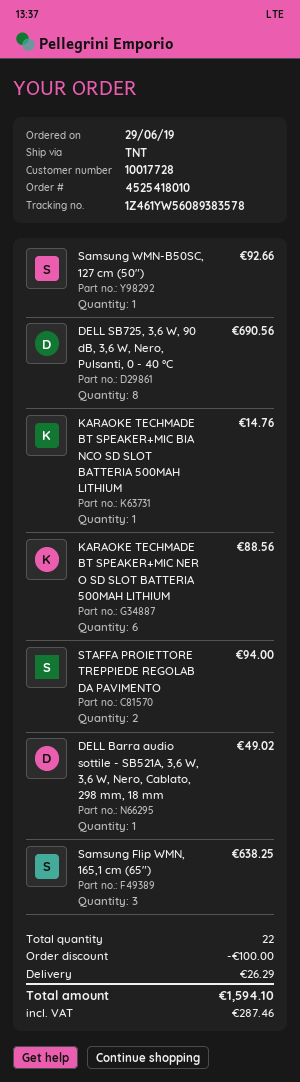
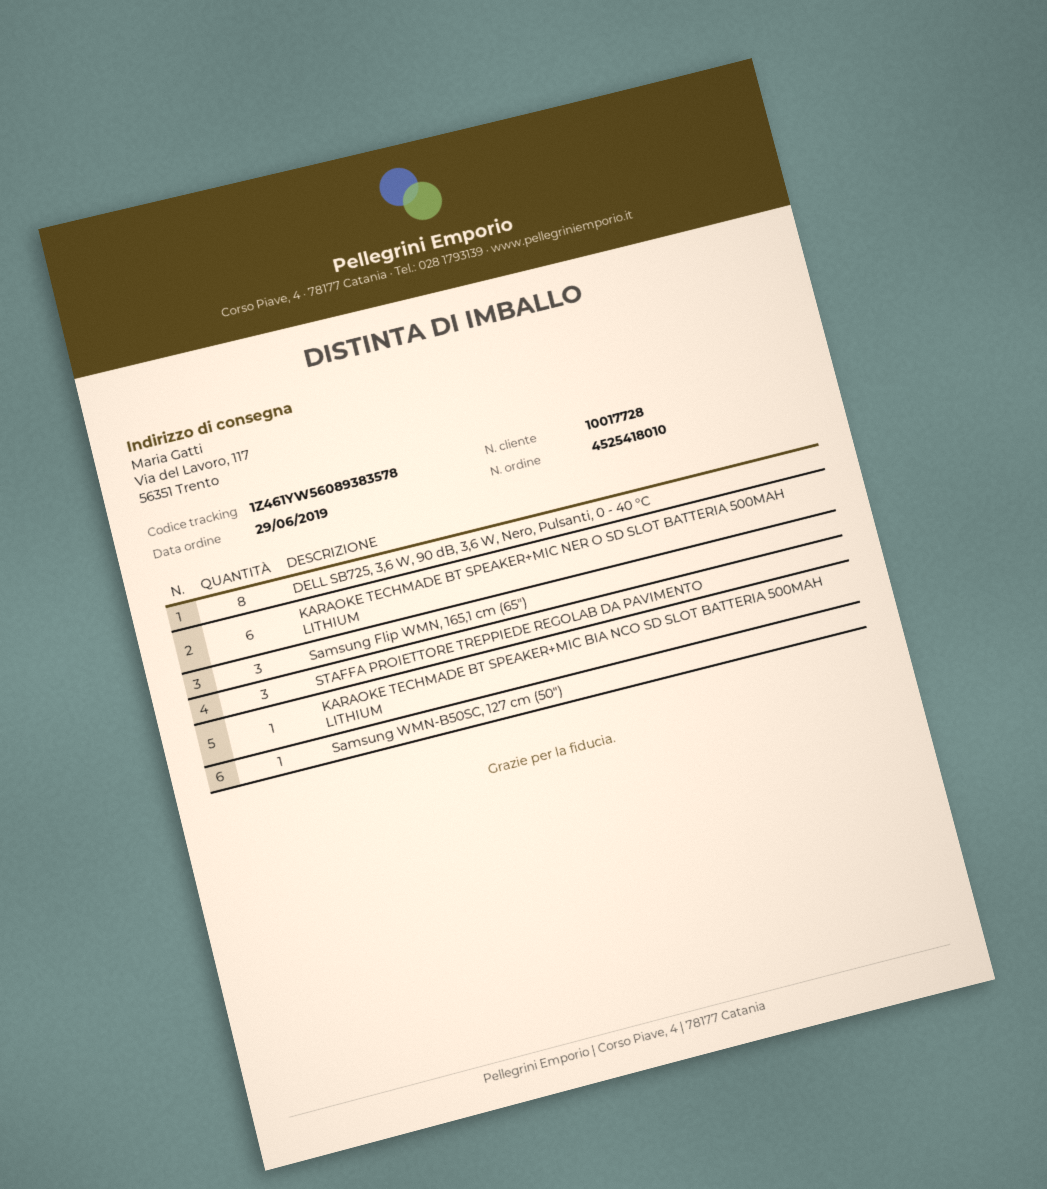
STAFFA PROIETTORE TREPPIEDE REGOLAB DA PAVIMENTO: 2 -> 3
DELL Barra audio sottile - SB521A, 3,6 W, 3,6 W, Nero, Cablato, 298 mm, 18 mm: 1 -> none

